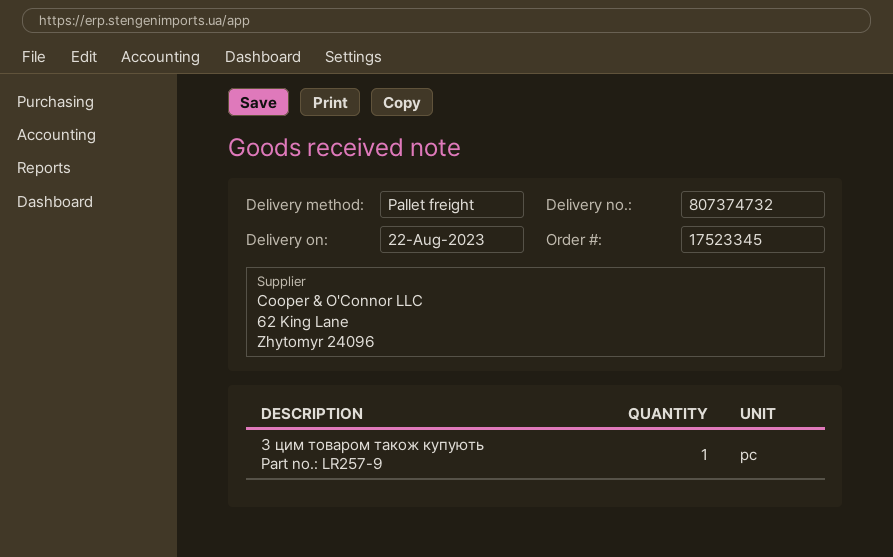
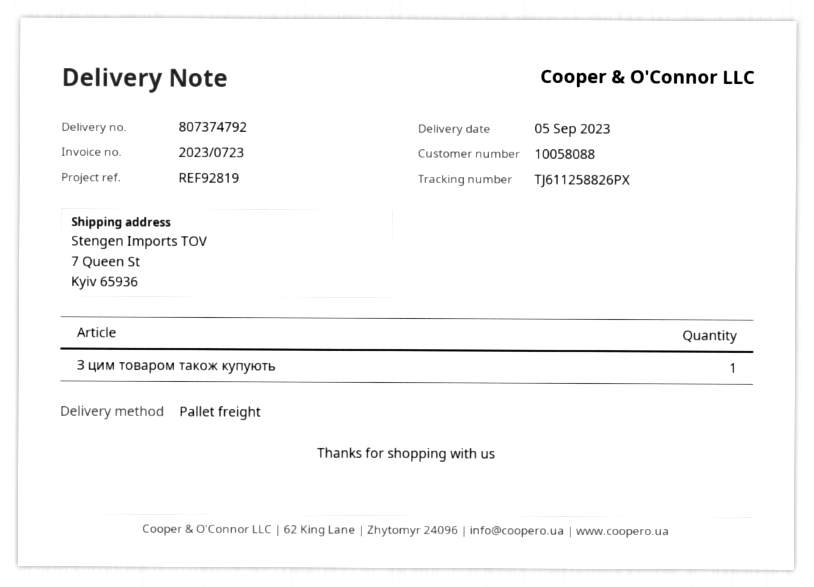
delivery note number: 807374732 -> 807374792
delivery date: 2023-08-22 -> 2023-09-05

